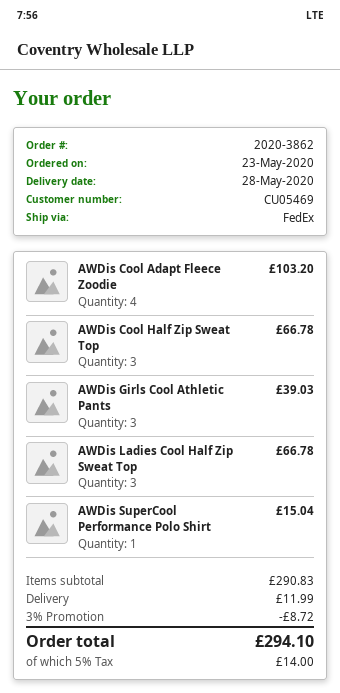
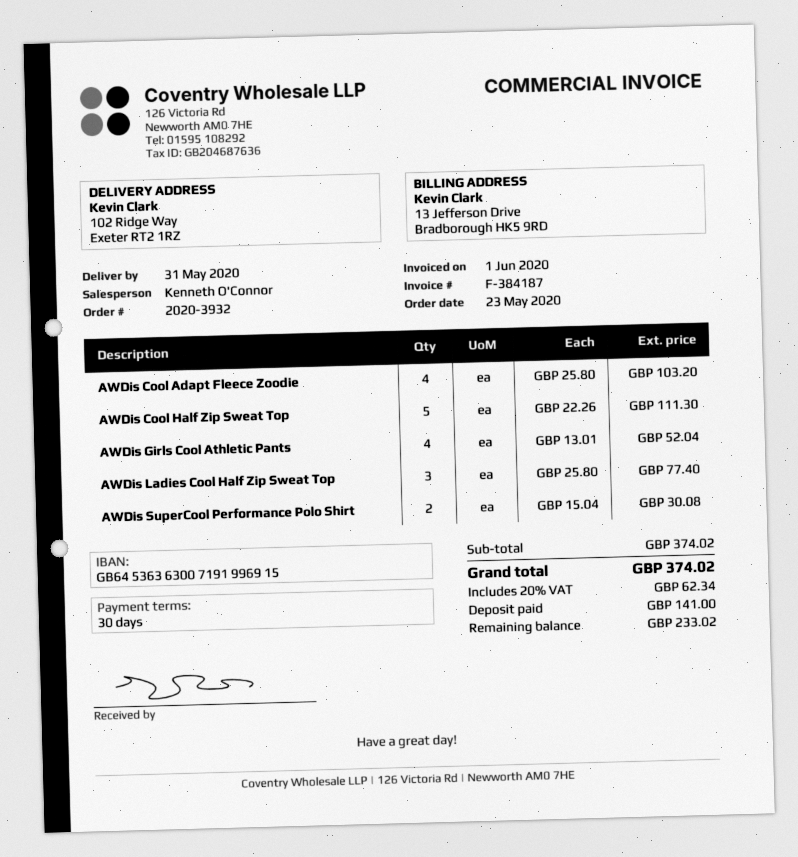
order number: 2020-3862 -> 2020-3932
delivery date: 2020-05-28 -> 2020-05-31
AWDis Cool Half Zip Sweat Top: 3 for 66.78 -> 5 for 111.30
AWDis Girls Cool Athletic Pants: 3 for 39.03 -> 4 for 52.04
AWDis Ladies Cool Half Zip Sweat Top: 3 for 66.78 -> 3 for 77.40
AWDis SuperCool Performance Polo Shirt: 1 for 15.04 -> 2 for 30.08
subtotal: 290.83 -> 374.02
discount: 3% = 8.72 -> none
shipping: 11.99 -> none
tax: 5% = 14.00 -> 20% = 62.34
total: 294.10 -> 374.02

